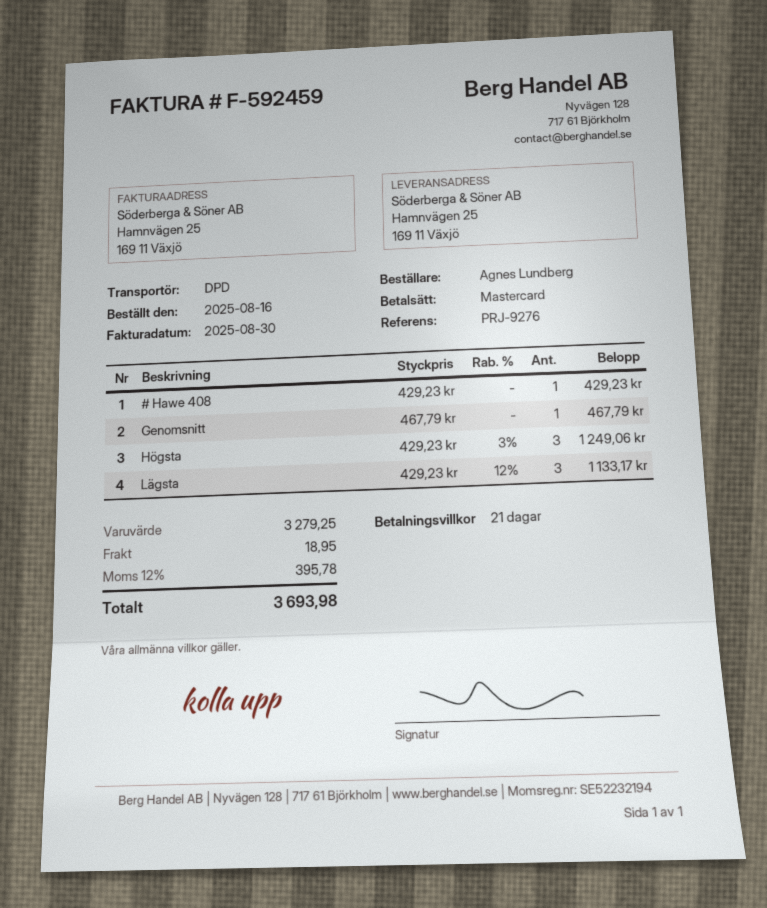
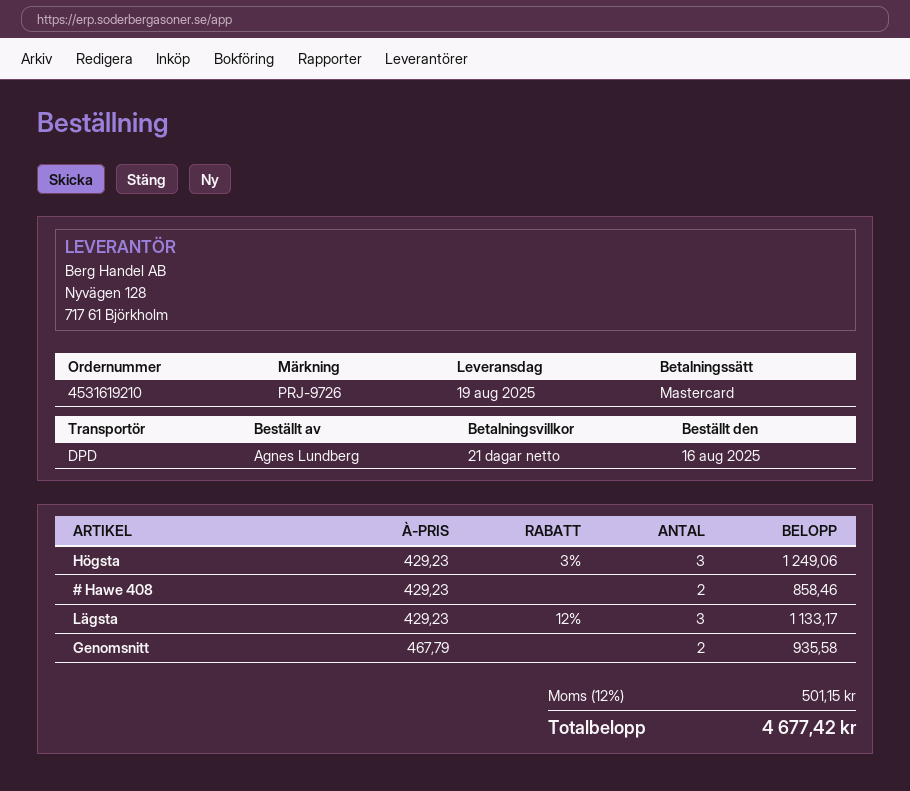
reference: PRJ-9276 -> PRJ-9726
# Hawe 408: 1 x 429.23 = 429.23 -> 2 x 429.23 = 858.46
Genomsnitt: 1 x 467.79 = 467.79 -> 2 x 467.79 = 935.58
shipping: 18.95 -> none
tax: 12% = 395.78 -> 12% = 501.15
total: 3693.98 -> 4677.42

